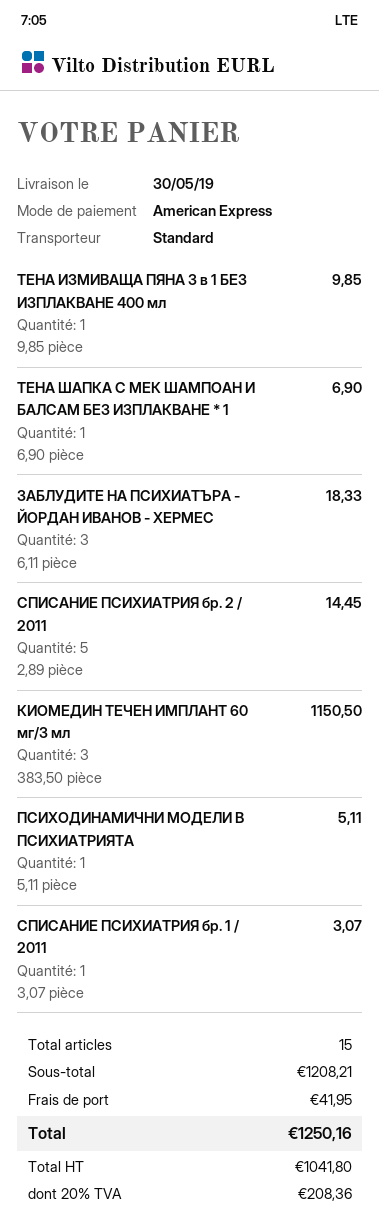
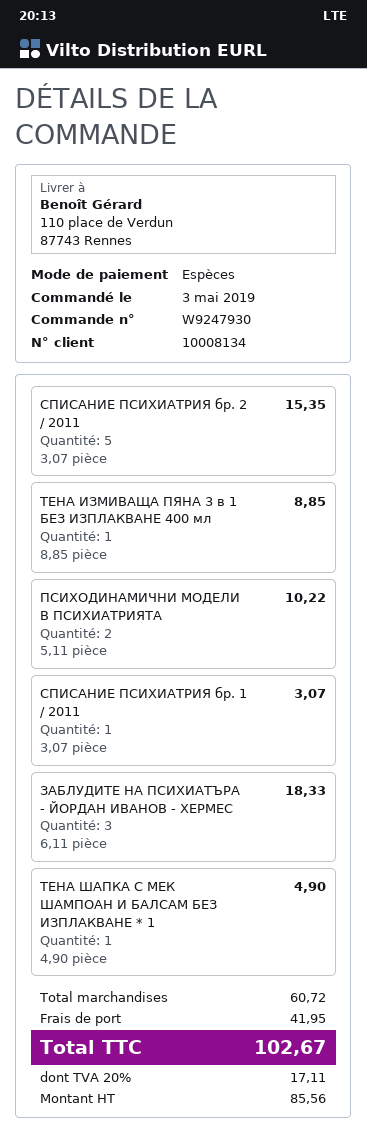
payment method: American Express -> cash
ТЕНА ИЗМИВАЩА ПЯНА 3 в 1 БЕЗ ИЗПЛАКВАНЕ 400 мл: 1 x 9.85 = 9.85 -> 1 x 8.85 = 8.85
ТЕНА ШАПКА С МЕК ШАМПОАН И БАЛСАМ БЕЗ ИЗПЛАКВАНЕ * 1: 1 x 6.90 = 6.90 -> 1 x 4.90 = 4.90
СПИСАНИЕ ПСИХИАТРИЯ бр. 2 / 2011: 5 x 2.89 = 14.45 -> 5 x 3.07 = 15.35
КИОМЕДИН ТЕЧЕН ИМПЛАНТ 60 мг/3 мл: 3 x 383.50 = 1150.50 -> none
ПСИХОДИНАМИЧНИ МОДЕЛИ В ПСИХИАТРИЯТА: 1 x 5.11 = 5.11 -> 2 x 5.11 = 10.22
subtotal: 1208.21 -> 60.72
net: 1041.80 -> 85.56
tax: 20% = 208.36 -> 20% = 17.11
total: 1250.16 -> 102.67

